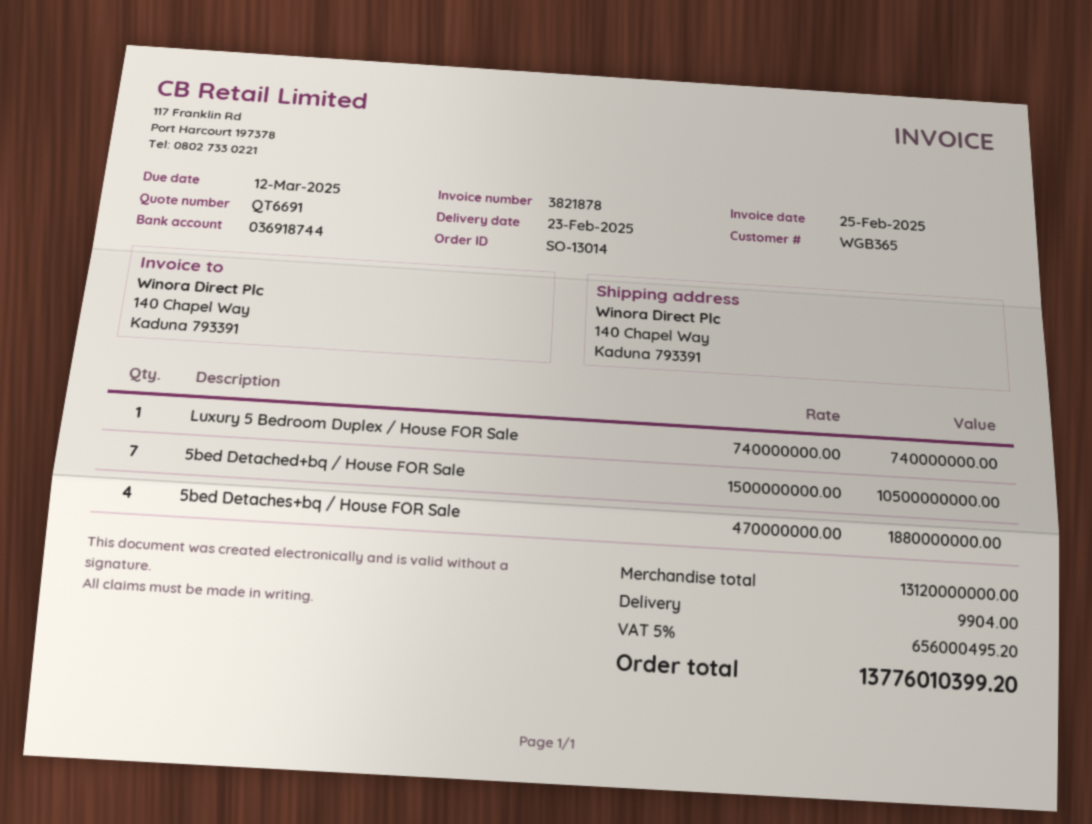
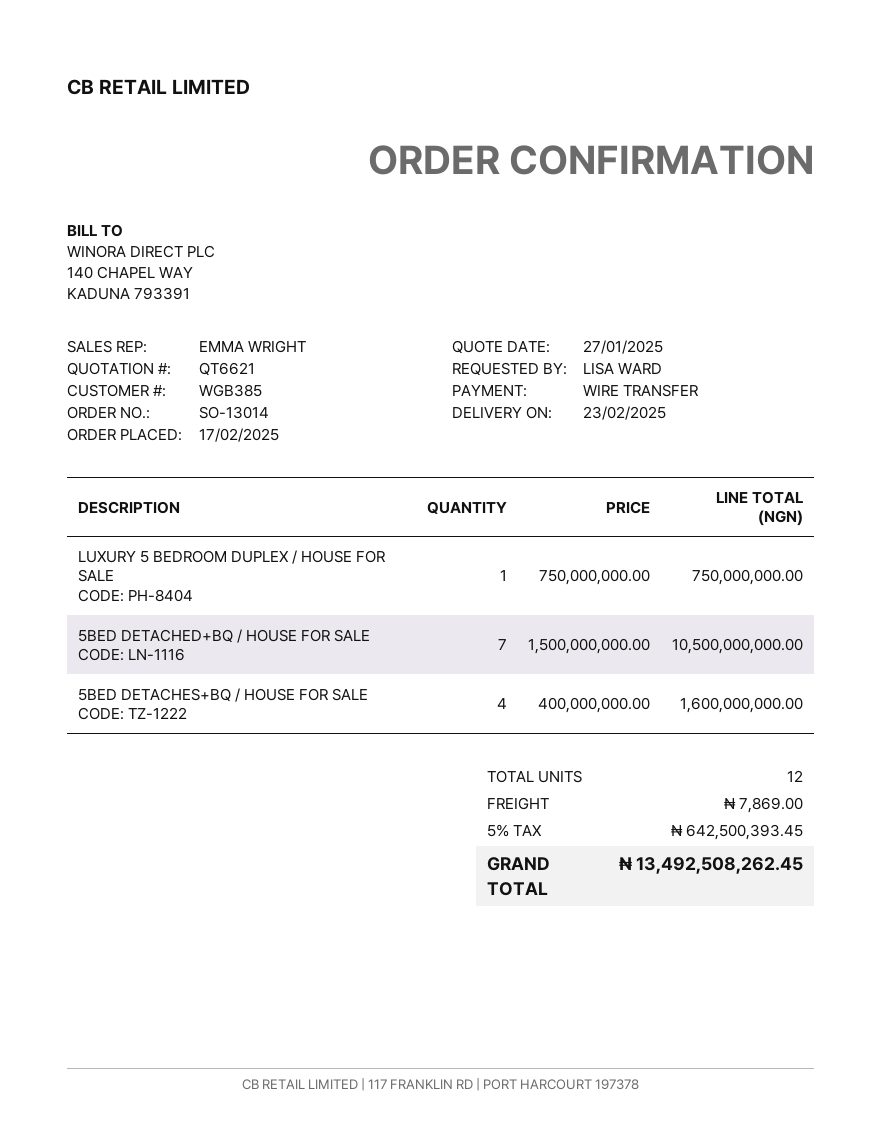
quote number: QT6691 -> QT6621
customer number: WGB365 -> WGB385
Luxury 5 Bedroom Duplex / House FOR Sale: 1 x 740000000.00 = 740000000.00 -> 1 x 750000000.00 = 750000000.00
5bed Detaches+bq / House FOR Sale: 4 x 470000000.00 = 1880000000.00 -> 4 x 400000000.00 = 1600000000.00
shipping: 9904.00 -> 7869.00
tax: 5% = 656000495.20 -> 5% = 642500393.45
total: 13776010399.20 -> 13492508262.45

